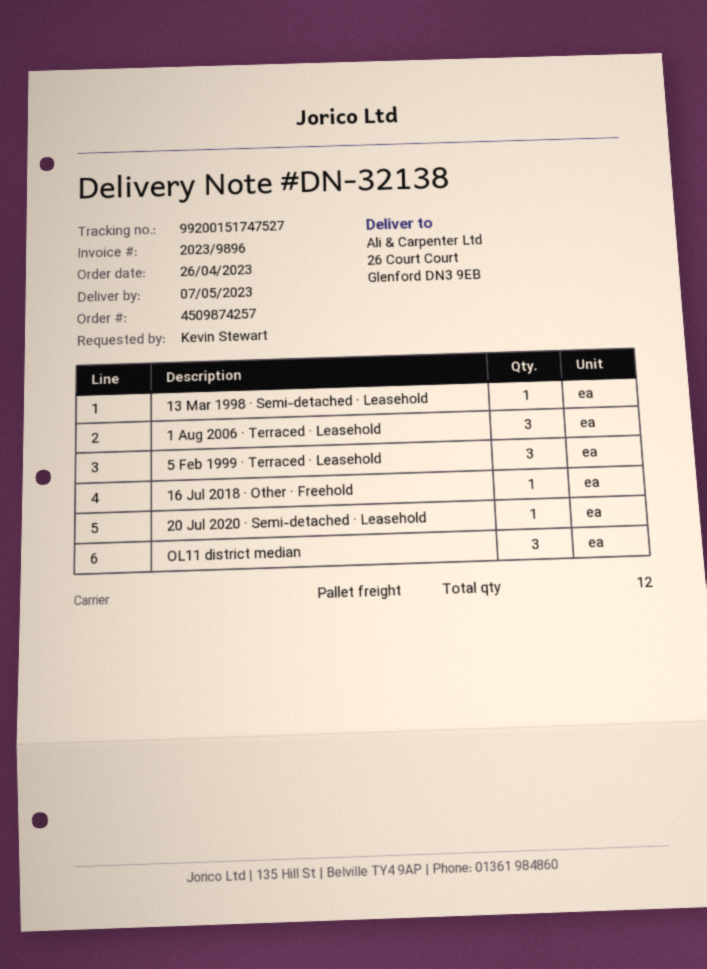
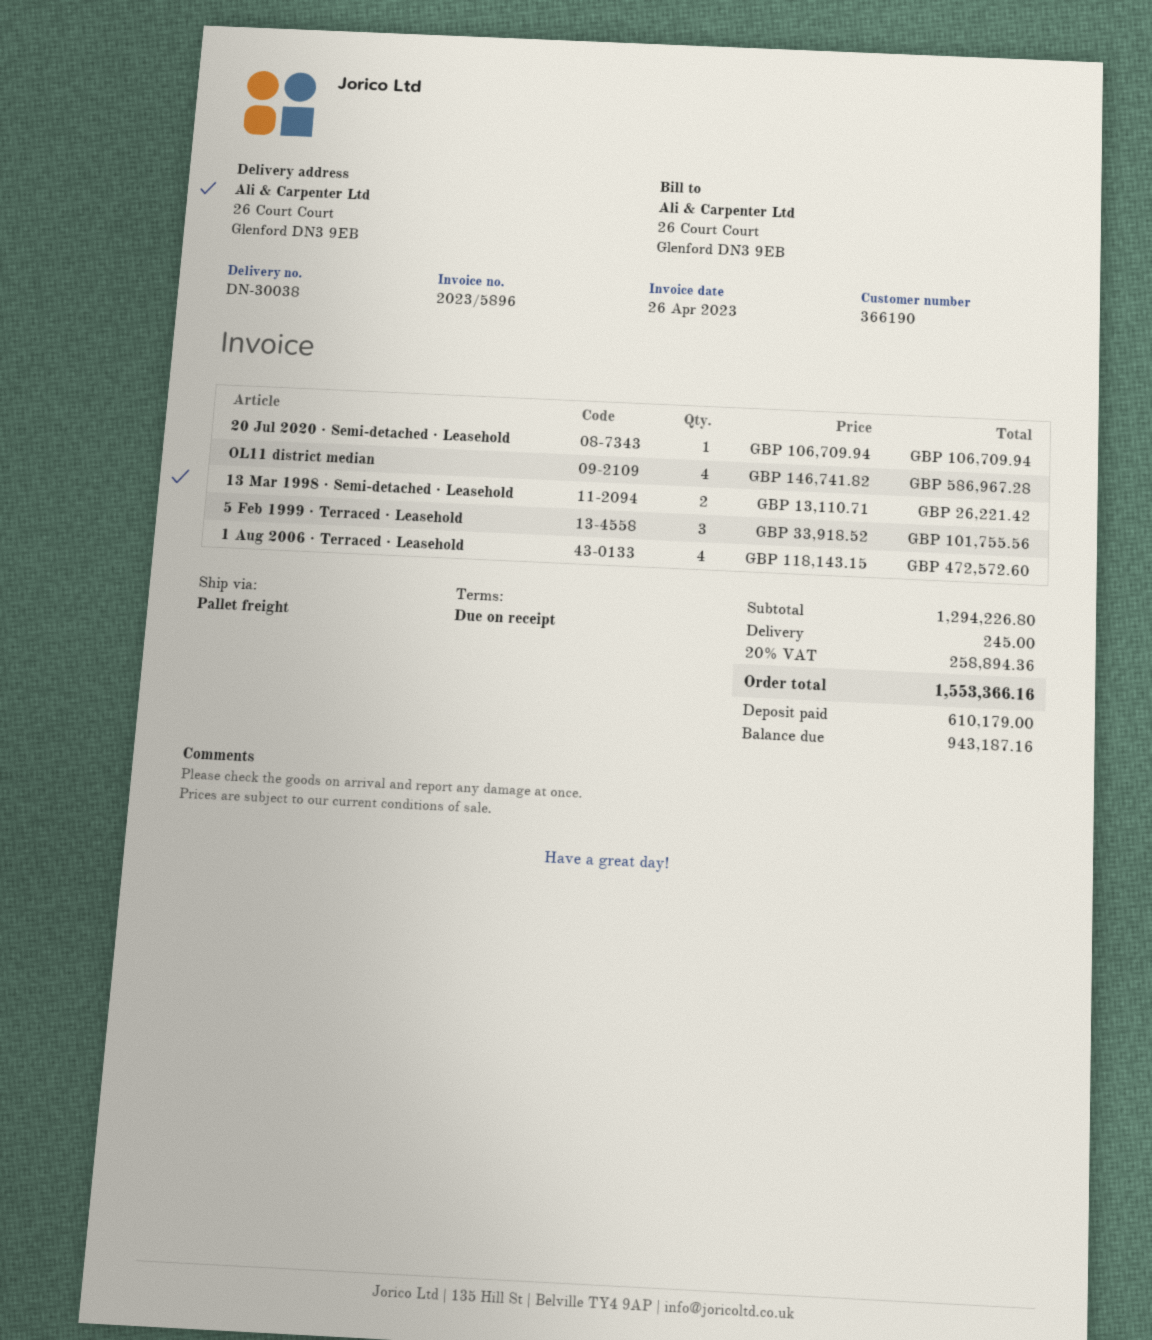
delivery note number: DN-32138 -> DN-30038
invoice number: 2023/9896 -> 2023/5896
13 Mar 1998 · Semi-detached · Leasehold: 1 -> 2
1 Aug 2006 · Terraced · Leasehold: 3 -> 4
16 Jul 2018 · Other · Freehold: 1 -> none
OL11 district median: 3 -> 4

